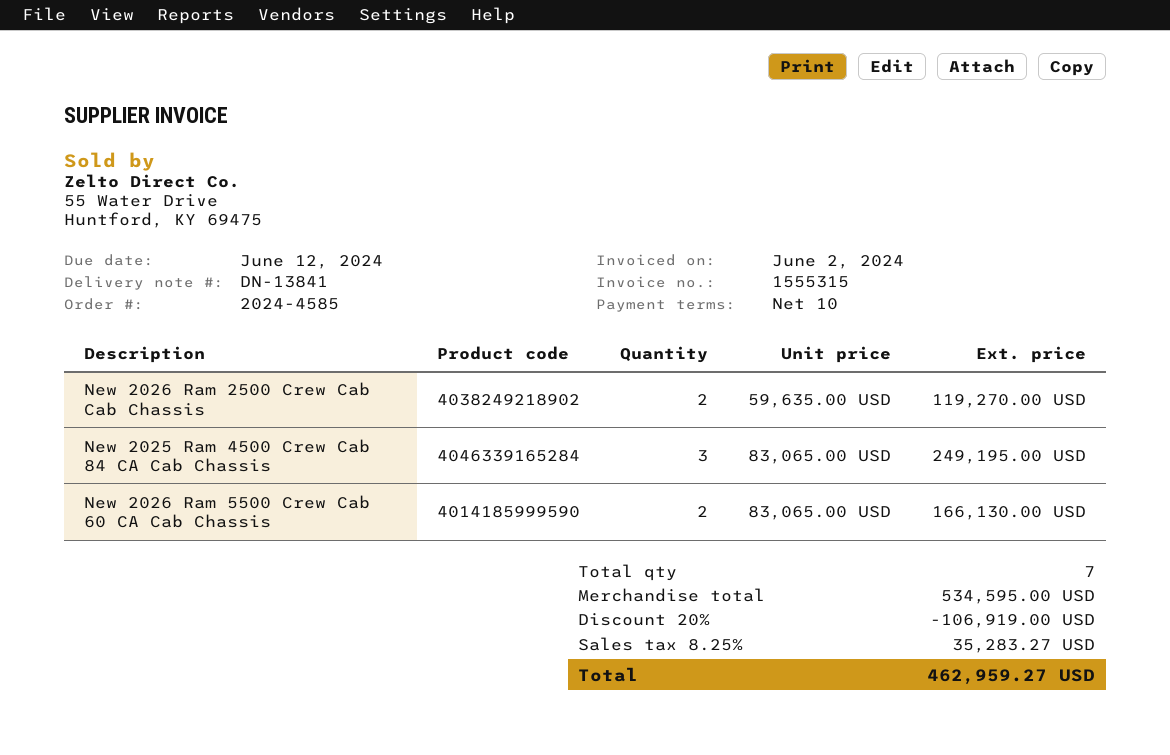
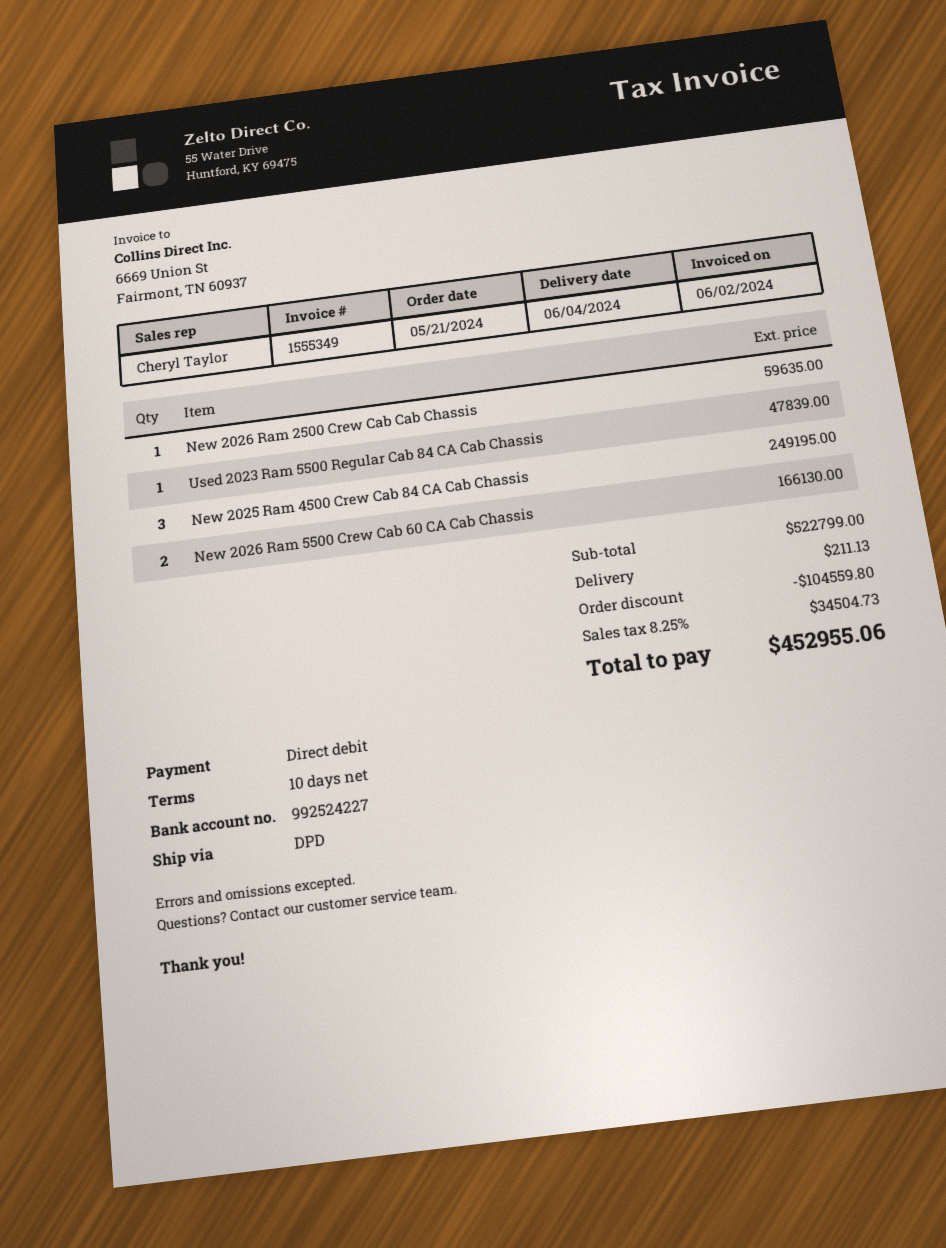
invoice number: 1555315 -> 1555349
New 2026 Ram 2500 Crew Cab Cab Chassis: 2 for 119270.00 -> 1 for 59635.00
Used 2023 Ram 5500 Regular Cab 84 CA Cab Chassis: none -> 1 for 47839.00
subtotal: 534595.00 -> 522799.00
discount: 106919.00 -> 104559.80
shipping: none -> 211.13
tax: 8.25% = 35283.27 -> 8.25% = 34504.73
total: 462959.27 -> 452955.06

